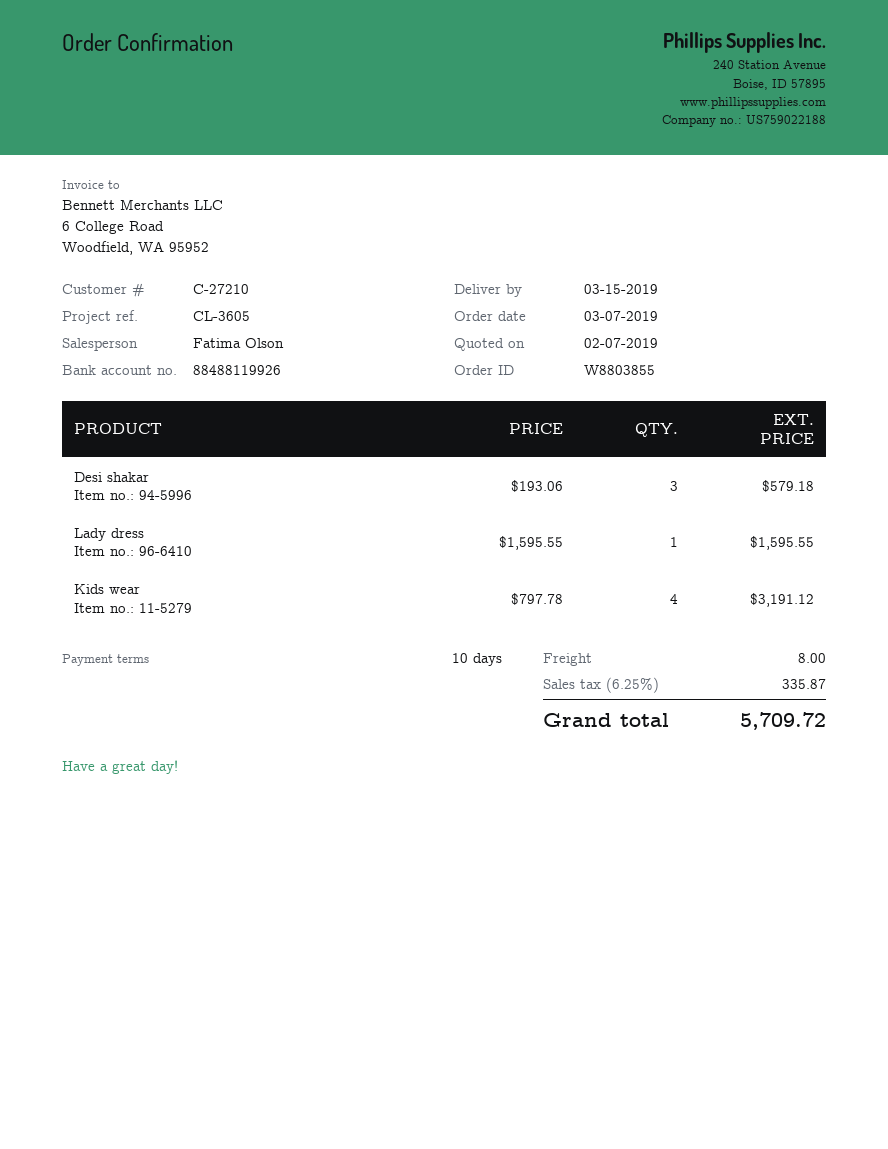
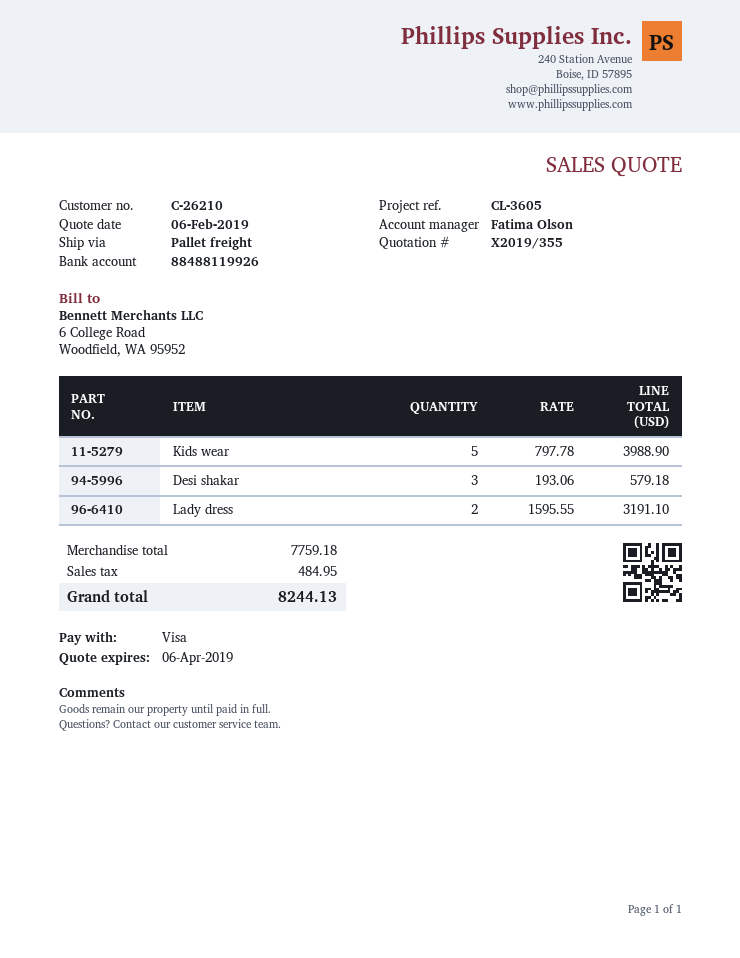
quote date: 2019-02-07 -> 2019-02-06
customer number: C-27210 -> C-26210
Lady dress: 1 x 1595.55 = 1595.55 -> 2 x 1595.55 = 3191.10
Kids wear: 4 x 797.78 = 3191.12 -> 5 x 797.78 = 3988.90
shipping: 8.00 -> none
tax: 335.87 -> 484.95
total: 5709.72 -> 8244.13

